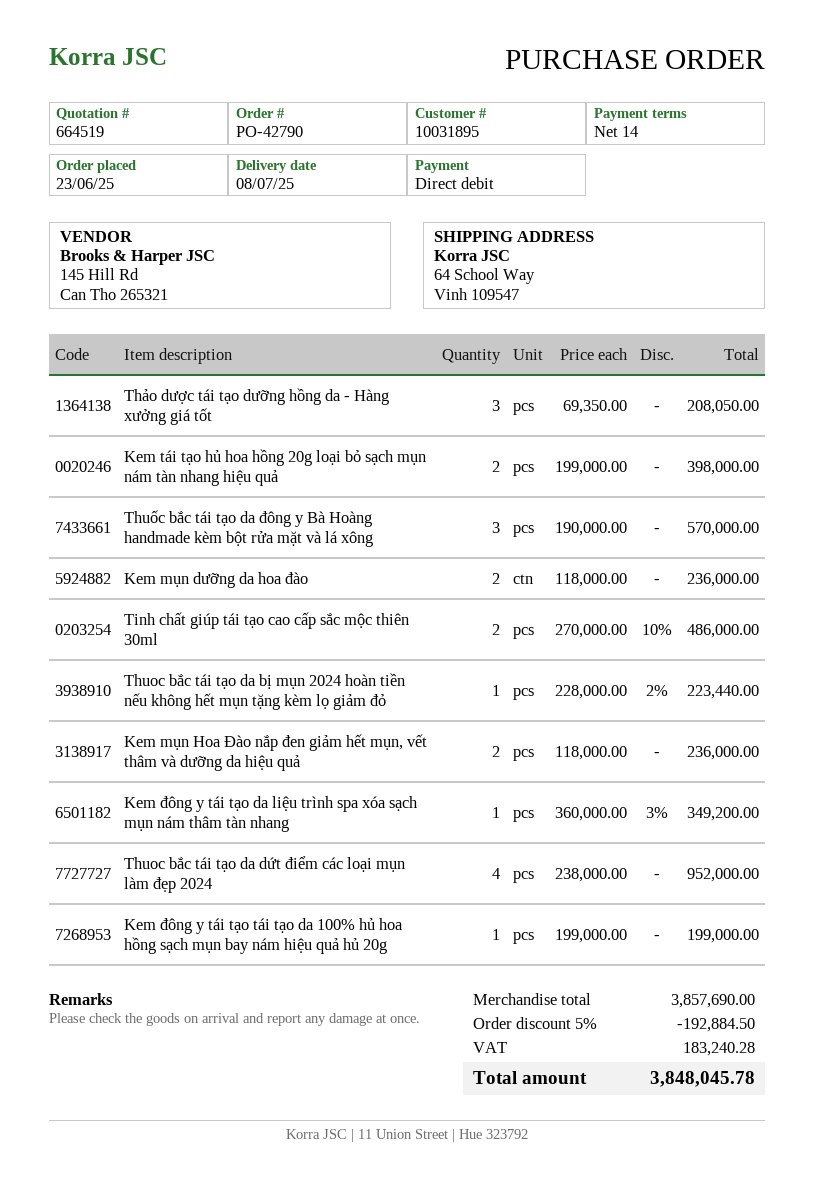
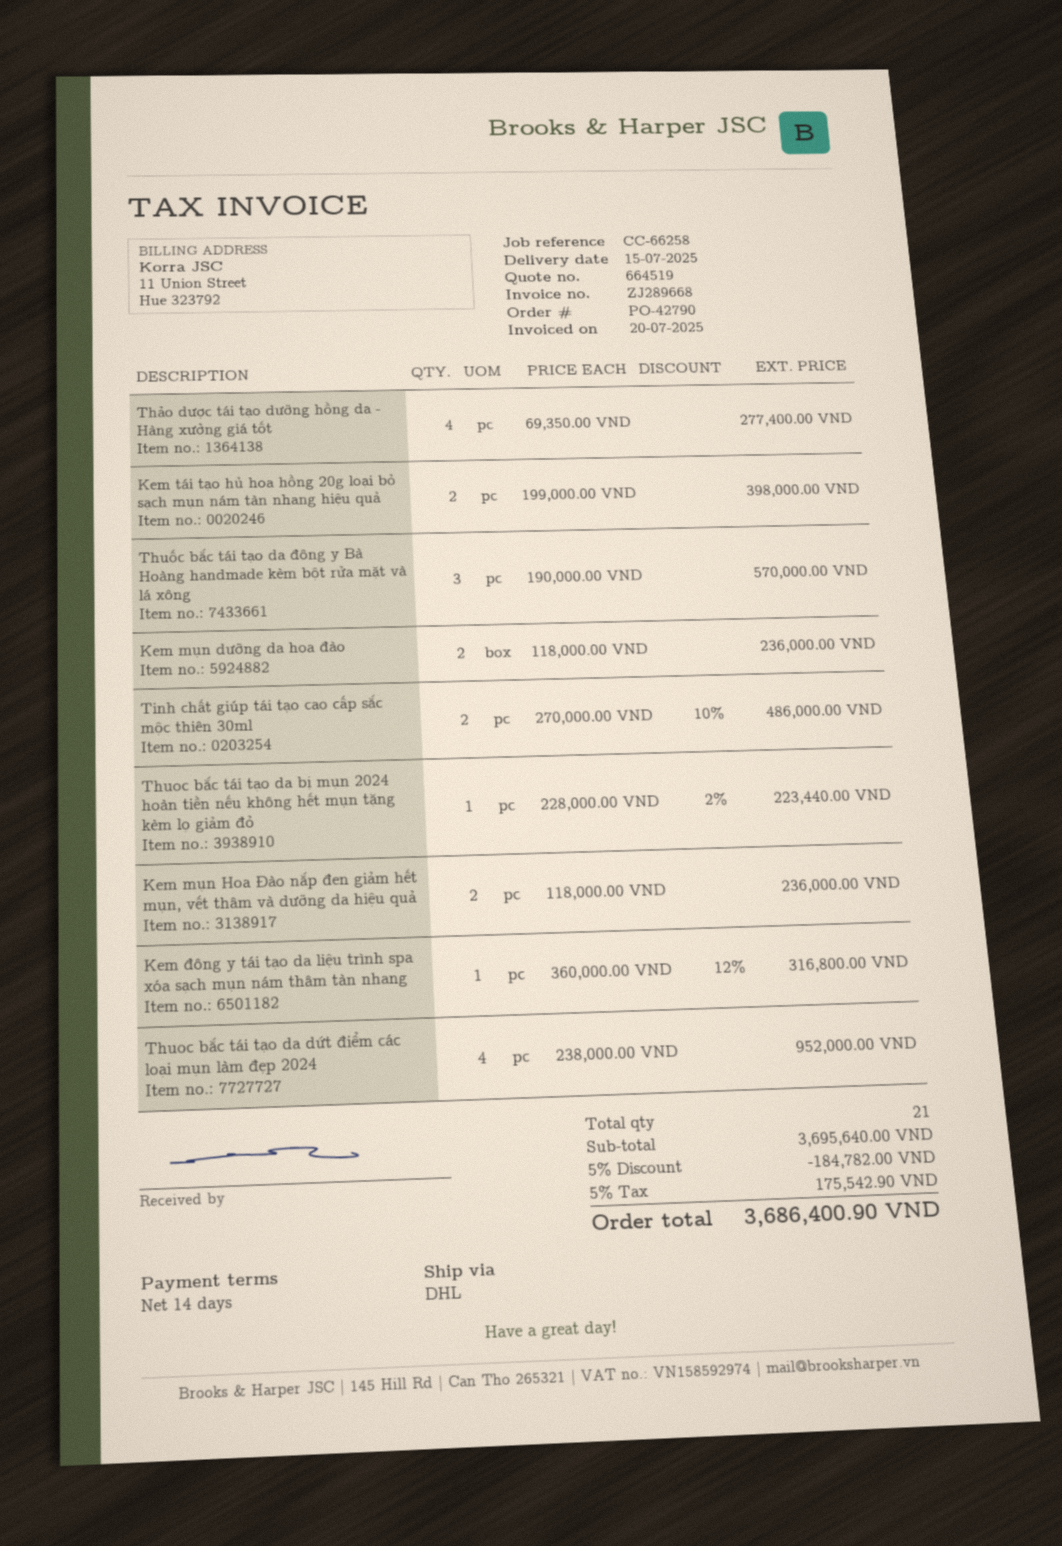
delivery date: 2025-07-08 -> 2025-07-15
Thảo dược tái tạo dưỡng hồng da - Hàng xưởng giá tốt: 3 x 69350.00 = 208050.00 -> 4 x 69350.00 = 277400.00
Kem đông y tái tạo da liệu trình spa xóa sạch mụn nám thâm tàn nhang: 1 x 360000.00 - 3% = 349200.00 -> 1 x 360000.00 - 12% = 316800.00
Kem đông y tái tạo tái tạo da 100% hủ hoa hồng sạch mụn bay nám hiệu quả hủ 20g: 1 x 199000.00 = 199000.00 -> none
subtotal: 3857690.00 -> 3695640.00
discount: 5% = 192884.50 -> 5% = 184782.00
tax: 183240.28 -> 175542.90
total: 3848045.78 -> 3686400.90

